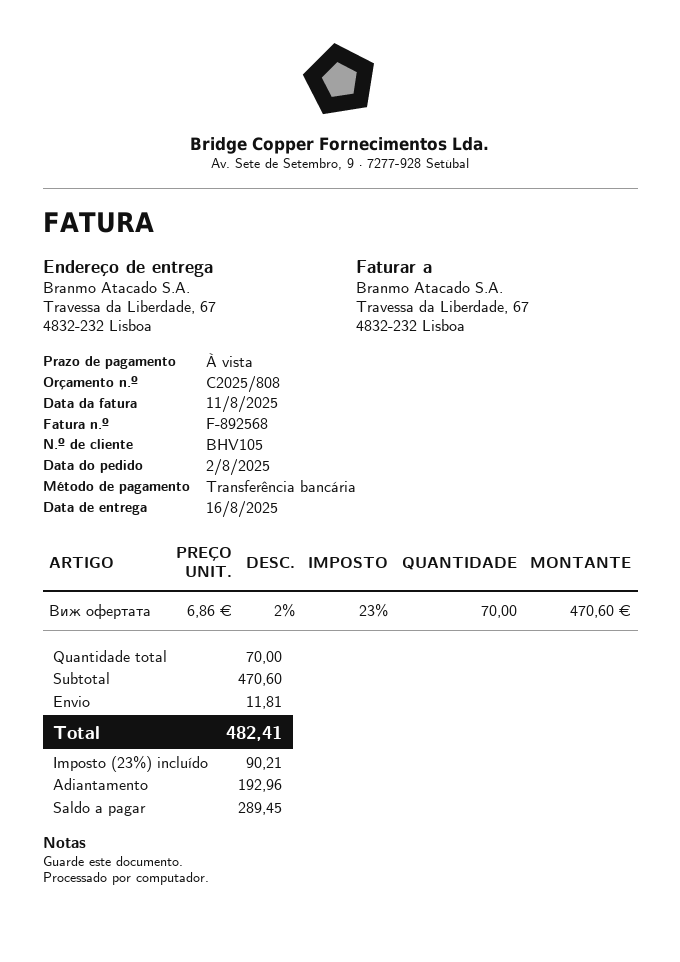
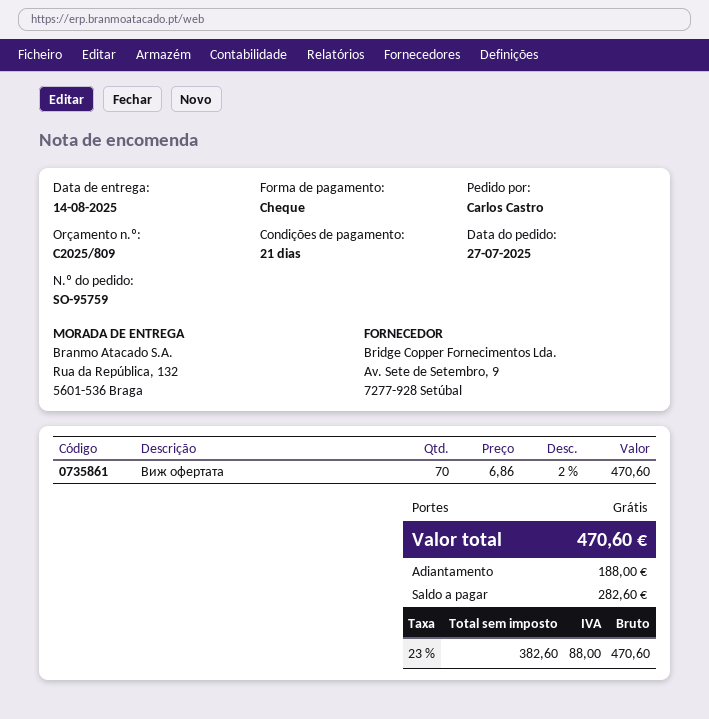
quote number: C2025/808 -> C2025/809
order date: 2025-08-02 -> 2025-07-27
delivery date: 2025-08-16 -> 2025-08-14
payment terms: on receipt -> 21 days
payment method: bank transfer -> cheque
ship to: Travessa da Liberdade, 67, 4832-232 Lisboa -> Rua da República, 132, 5601-536 Braga
shipping: 11.81 -> 0.00
tax: 23% = 90.21 -> 23% = 88.00
total: 482.41 -> 470.60
deposit: 192.96 -> 188.00
balance: 289.45 -> 282.60

